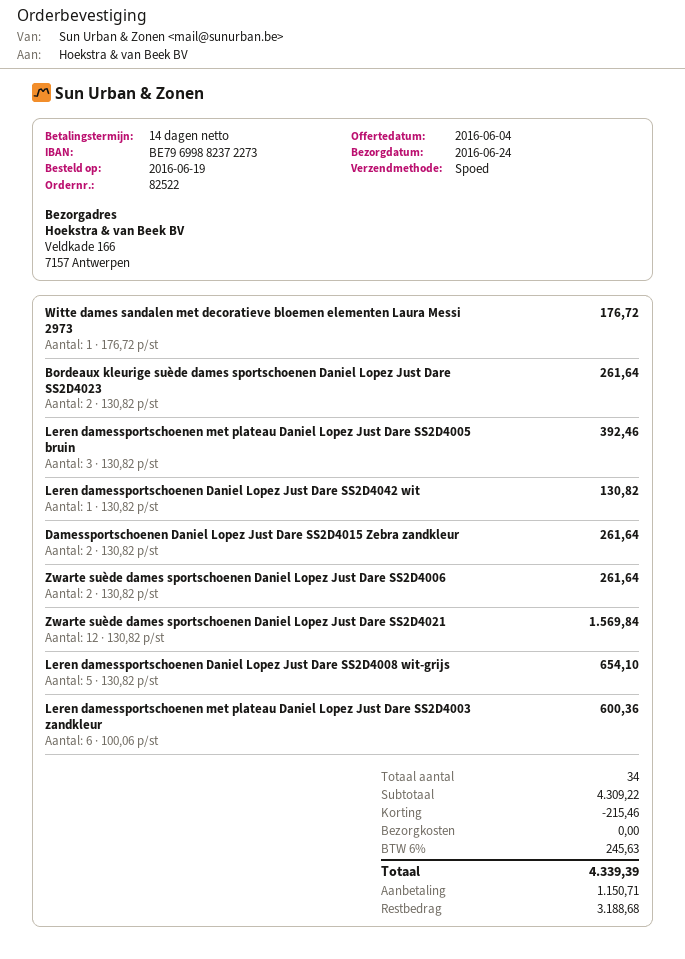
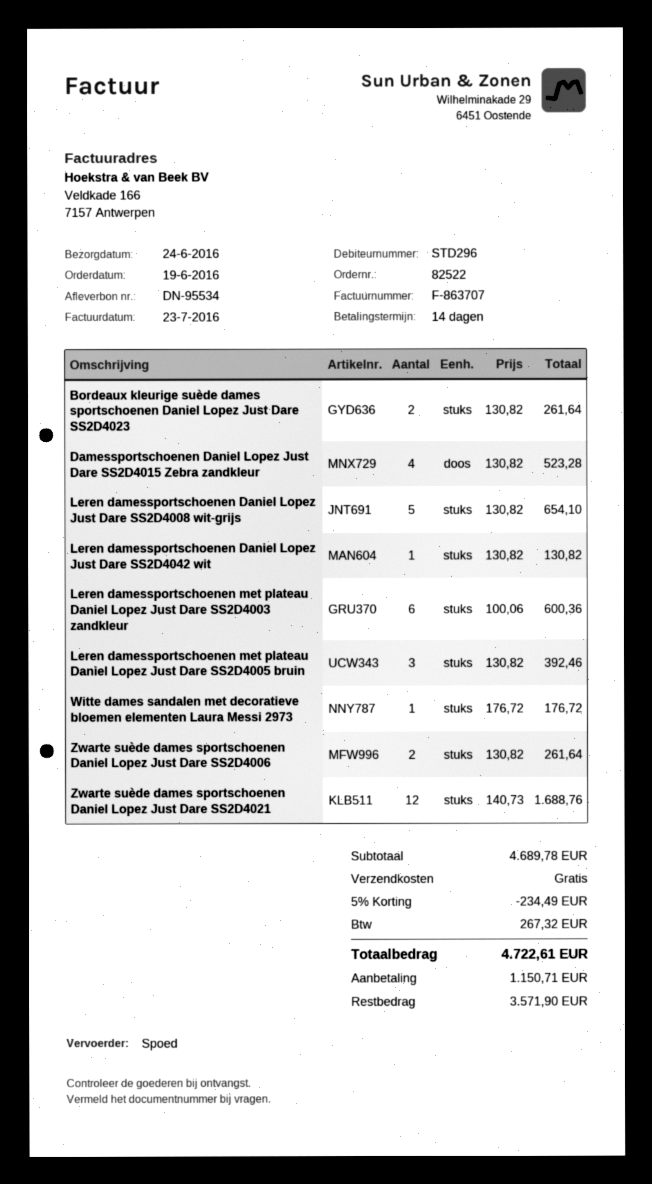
Damessportschoenen Daniel Lopez Just Dare SS2D4015 Zebra zandkleur: 2 x 130.82 = 261.64 -> 4 x 130.82 = 523.28
Zwarte suède dames sportschoenen Daniel Lopez Just Dare SS2D4021: 12 x 130.82 = 1569.84 -> 12 x 140.73 = 1688.76
subtotal: 4309.22 -> 4689.78
discount: 215.46 -> 234.49
tax: 245.63 -> 267.32
total: 4339.39 -> 4722.61
balance: 3188.68 -> 3571.90

